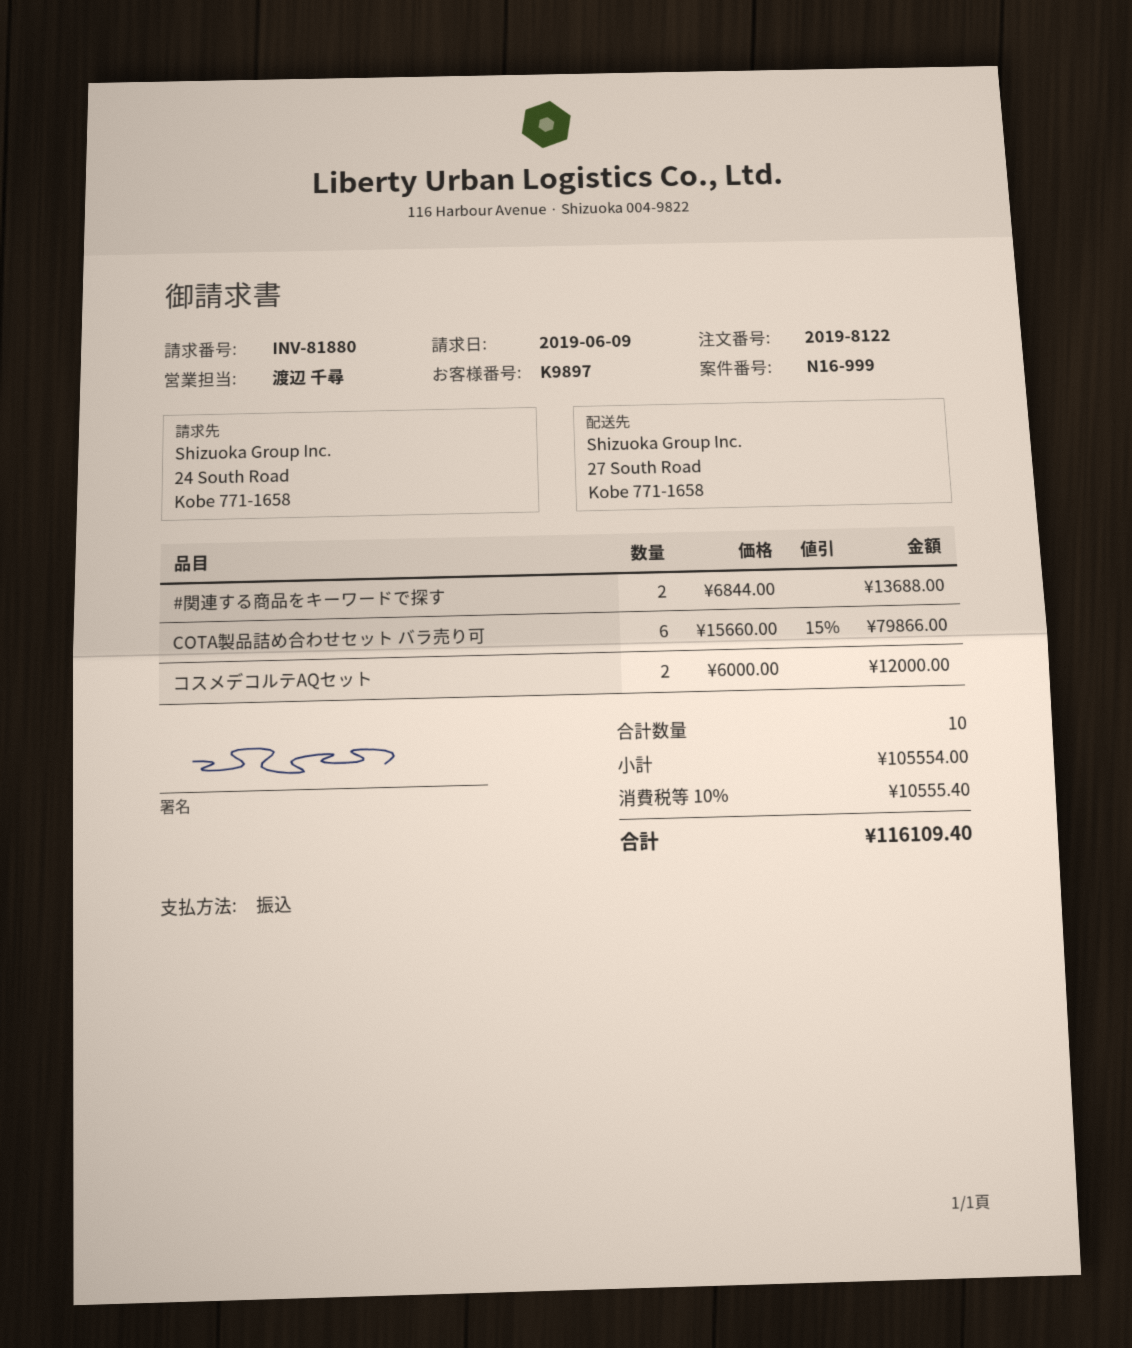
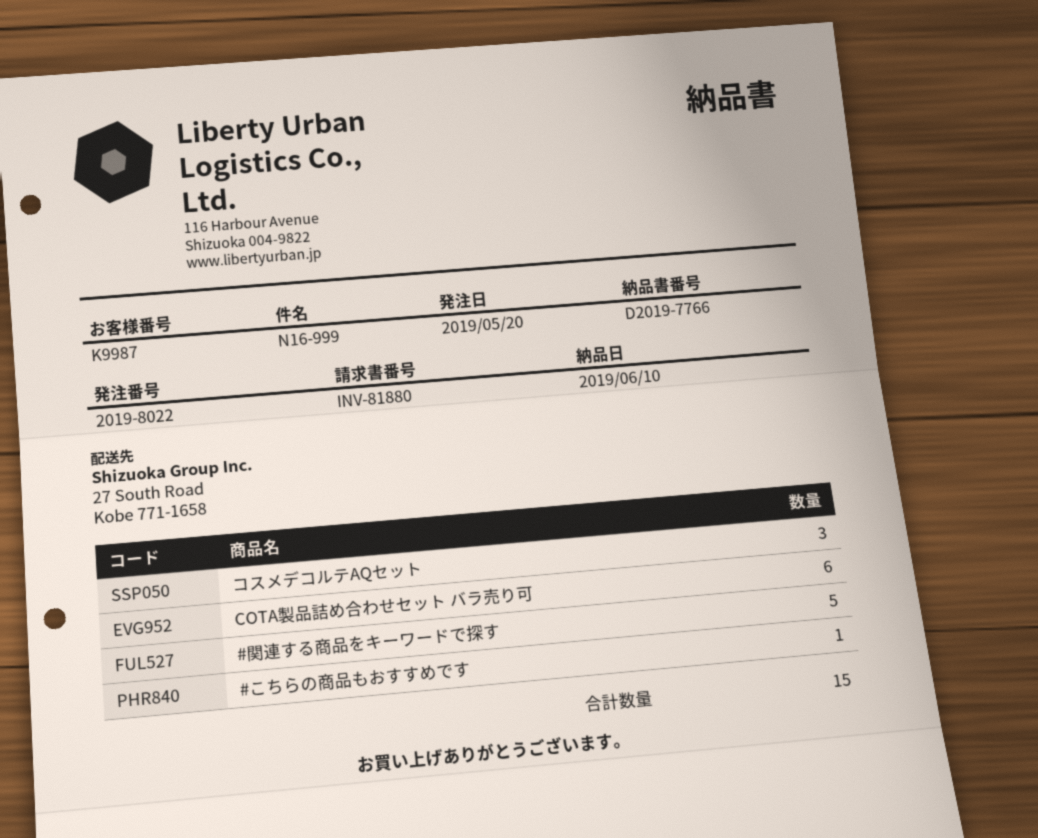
order number: 2019-8122 -> 2019-8022
customer number: K9897 -> K9987
#関連する商品をキーワードで探す: 2 -> 5
コスメデコルテAQセット: 2 -> 3
#こちらの商品もおすすめです: none -> 1
total quantity: 10 -> 15

